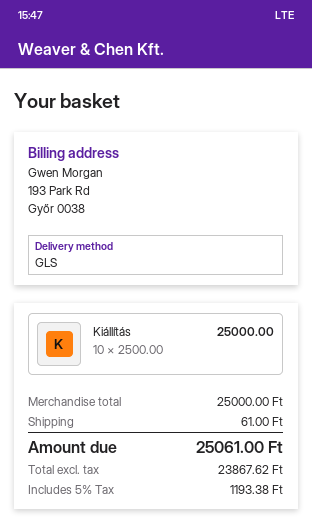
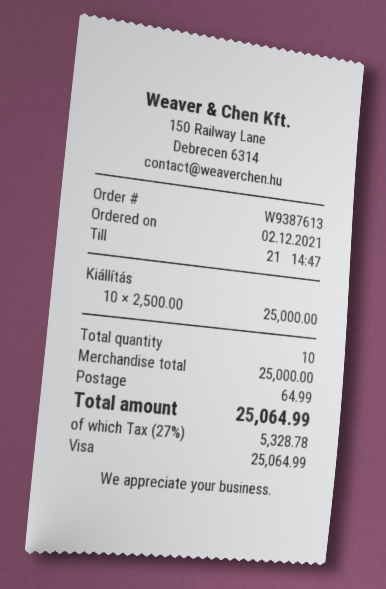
shipping: 61.00 -> 64.99
tax: 5% = 1193.38 -> 27% = 5328.78
total: 25061.00 -> 25064.99

